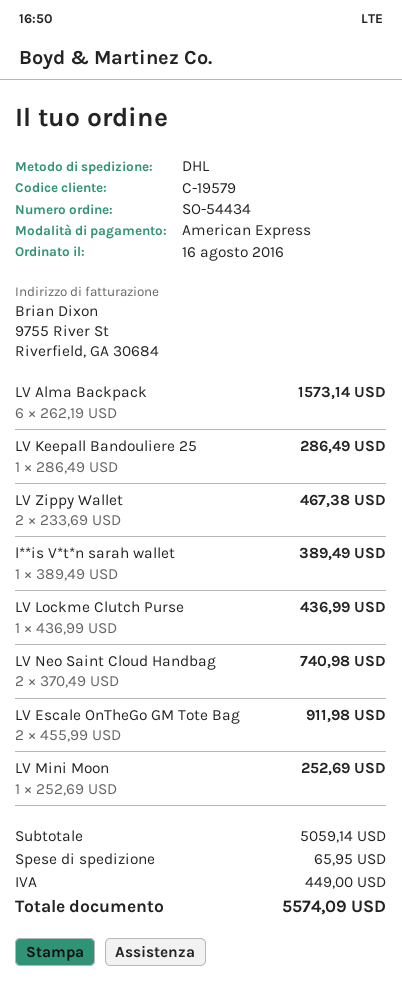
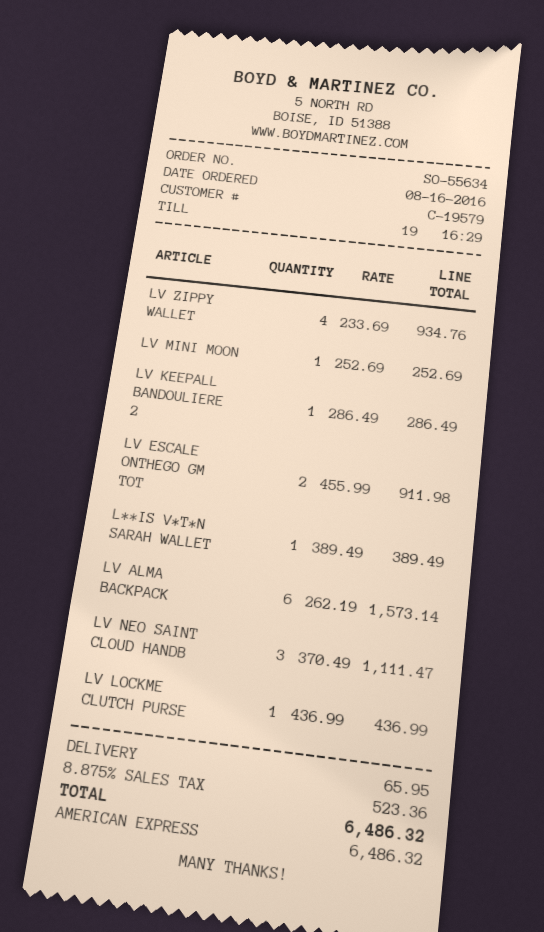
order number: SO-54434 -> SO-55634
LV Zippy Wallet: 2 x 233.69 = 467.38 -> 4 x 233.69 = 934.76
LV Neo Saint Cloud Handbag: 2 x 370.49 = 740.98 -> 3 x 370.49 = 1111.47
tax: 449.00 -> 523.36
total: 5574.09 -> 6486.32

